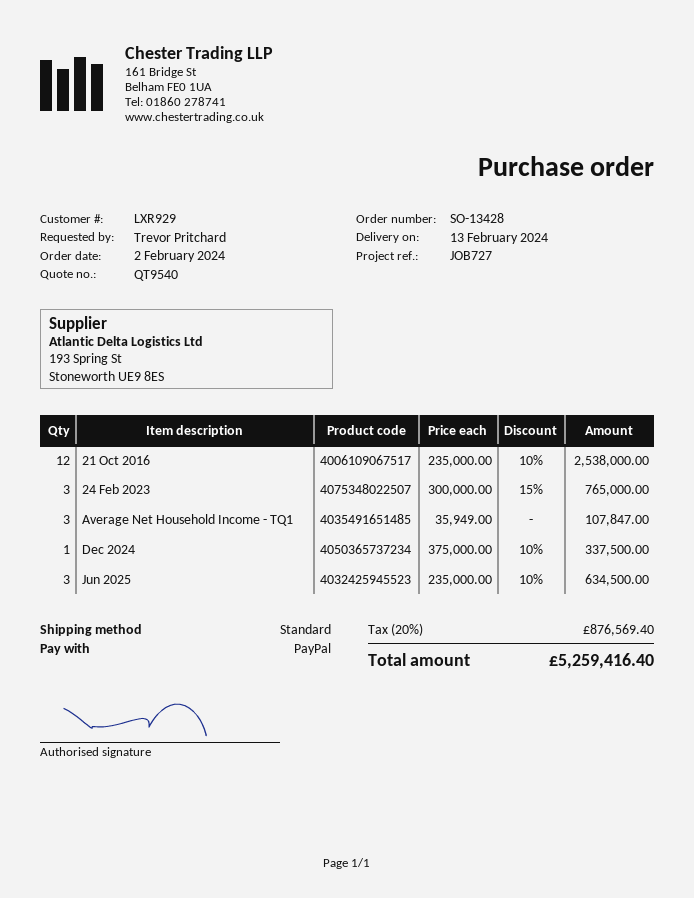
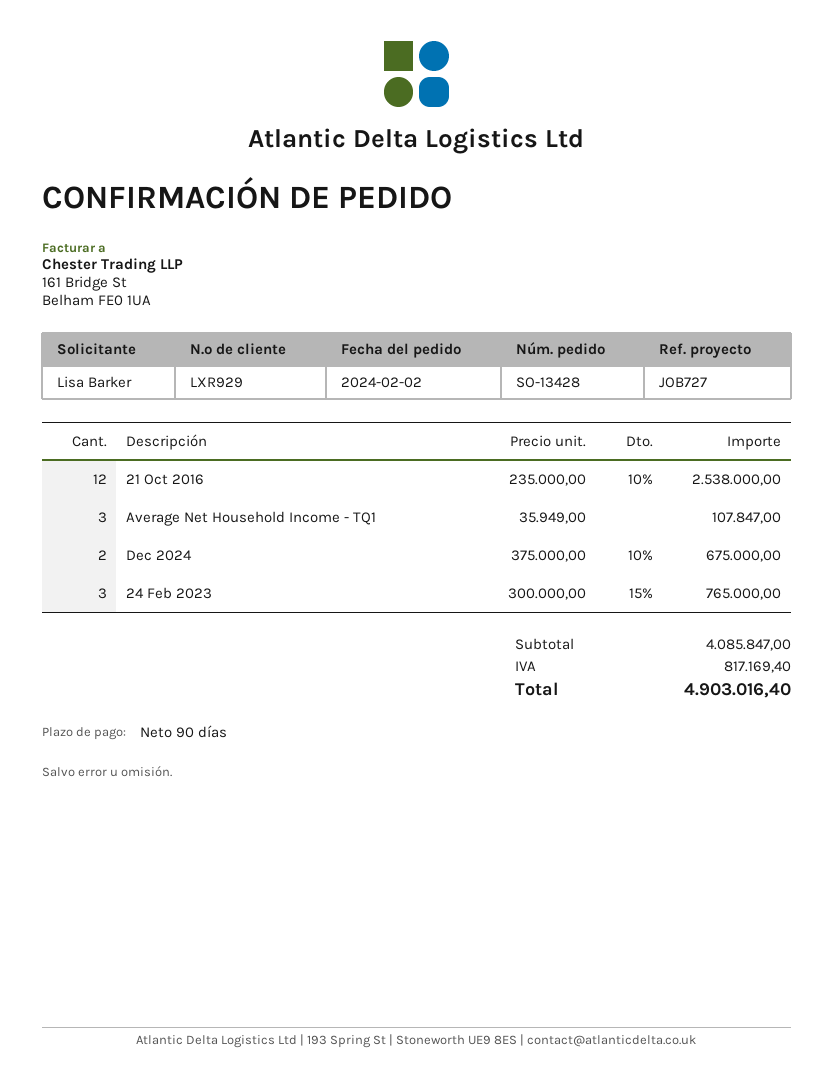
ordered by: Trevor Pritchard -> Lisa Barker
Dec 2024: 1 x 375000.00 - 10% = 337500.00 -> 2 x 375000.00 - 10% = 675000.00
Jun 2025: 3 x 235000.00 - 10% = 634500.00 -> none
tax: 876569.40 -> 817169.40
total: 5259416.40 -> 4903016.40

